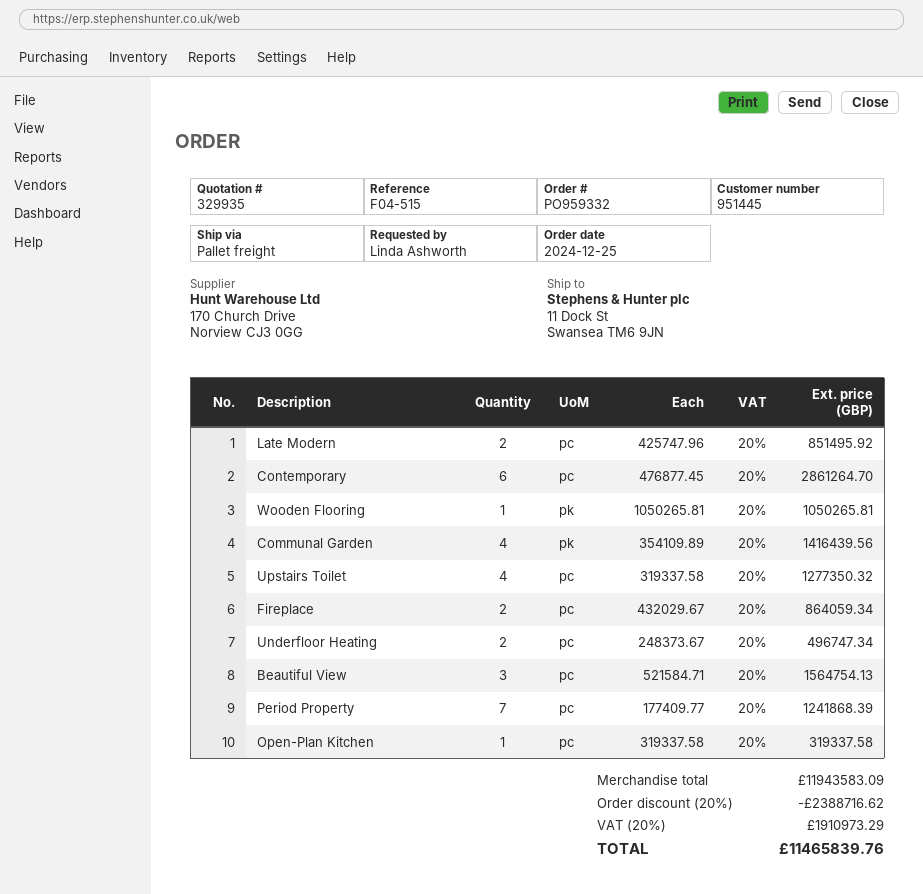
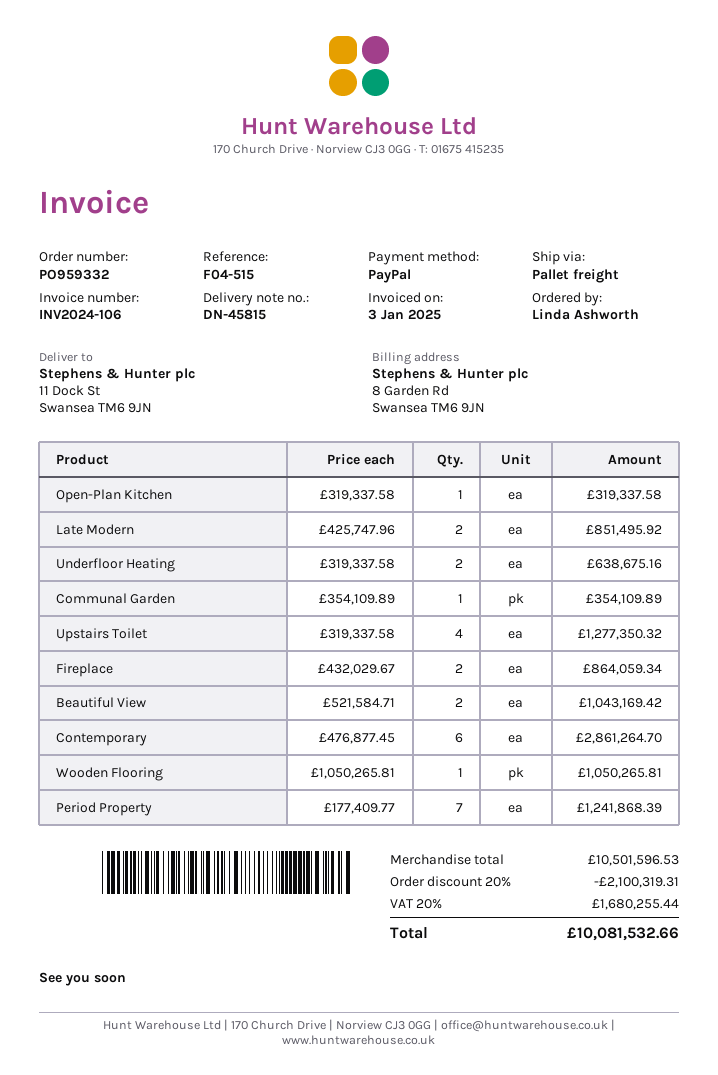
Communal Garden: 4 x 354109.89 = 1416439.56 -> 1 x 354109.89 = 354109.89
Underfloor Heating: 2 x 248373.67 = 496747.34 -> 2 x 319337.58 = 638675.16
Beautiful View: 3 x 521584.71 = 1564754.13 -> 2 x 521584.71 = 1043169.42
subtotal: 11943583.09 -> 10501596.53
discount: 20% = 2388716.62 -> 20% = 2100319.31
tax: 20% = 1910973.29 -> 20% = 1680255.44
total: 11465839.76 -> 10081532.66

